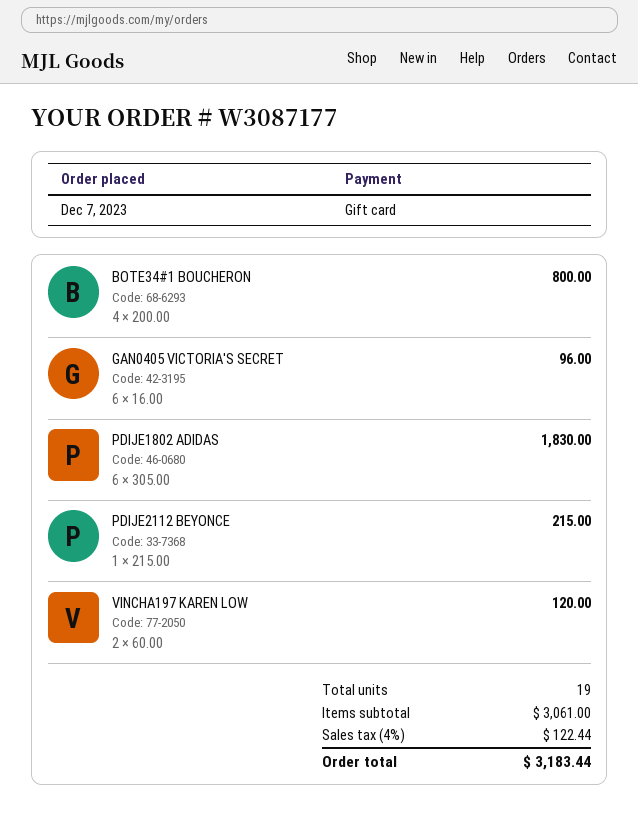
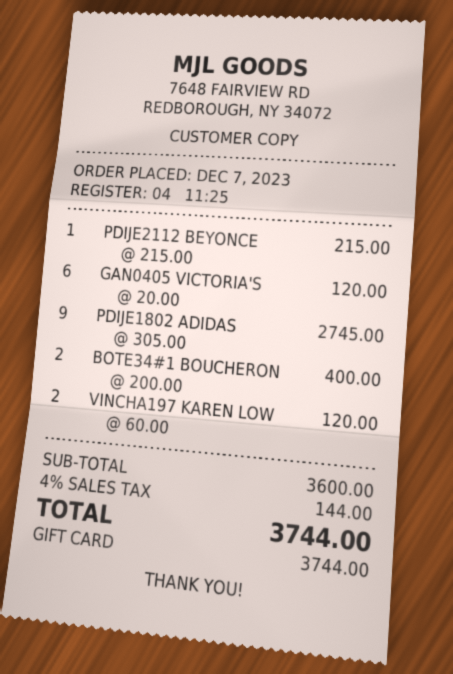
BOTE34#1 BOUCHERON: 4 x 200.00 = 800.00 -> 2 x 200.00 = 400.00
GAN0405 VICTORIA'S SECRET: 6 x 16.00 = 96.00 -> 6 x 20.00 = 120.00
PDIJE1802 ADIDAS: 6 x 305.00 = 1830.00 -> 9 x 305.00 = 2745.00
subtotal: 3061.00 -> 3600.00
tax: 4% = 122.44 -> 4% = 144.00
total: 3183.44 -> 3744.00

